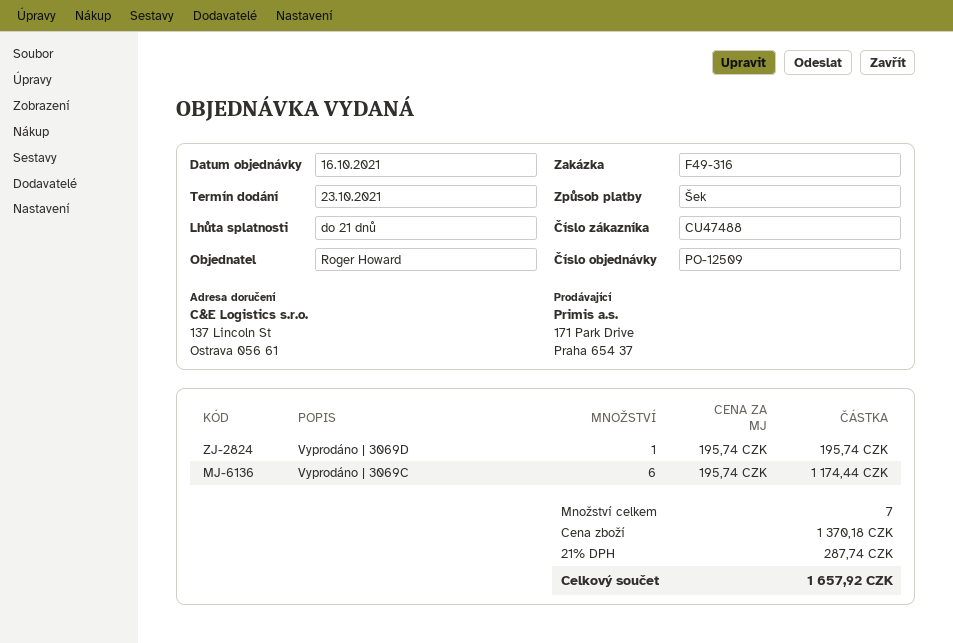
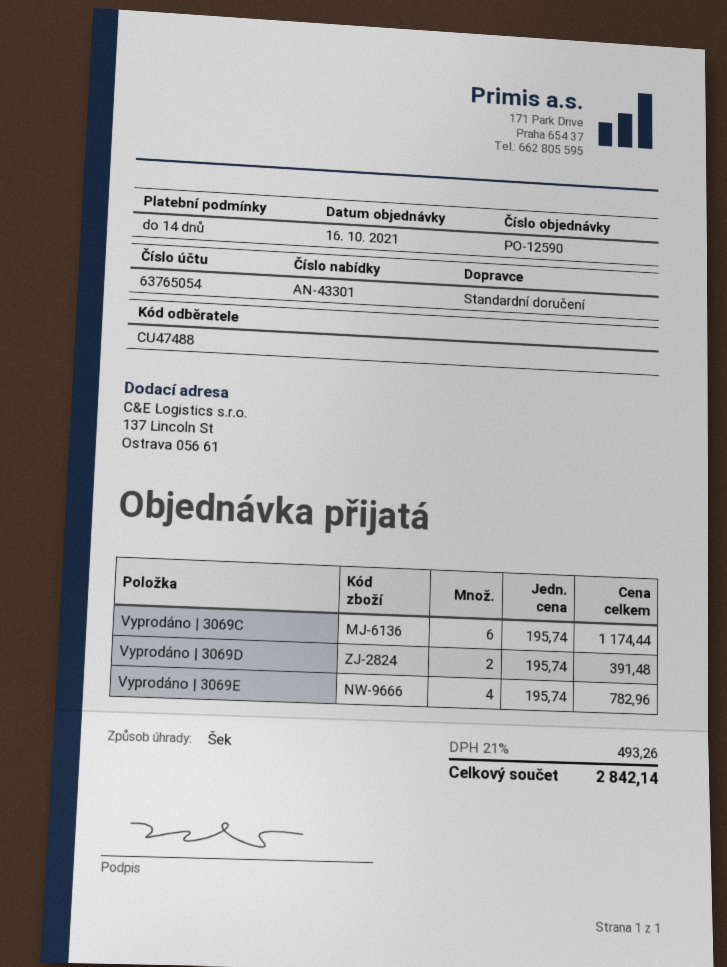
order number: PO-12509 -> PO-12590
payment terms: 21 days -> 14 days
Vyprodáno | 3069D: 1 x 195.74 = 195.74 -> 2 x 195.74 = 391.48
Vyprodáno | 3069E: none -> 4 x 195.74 = 782.96
tax: 21% = 287.74 -> 21% = 493.26
total: 1657.92 -> 2842.14

